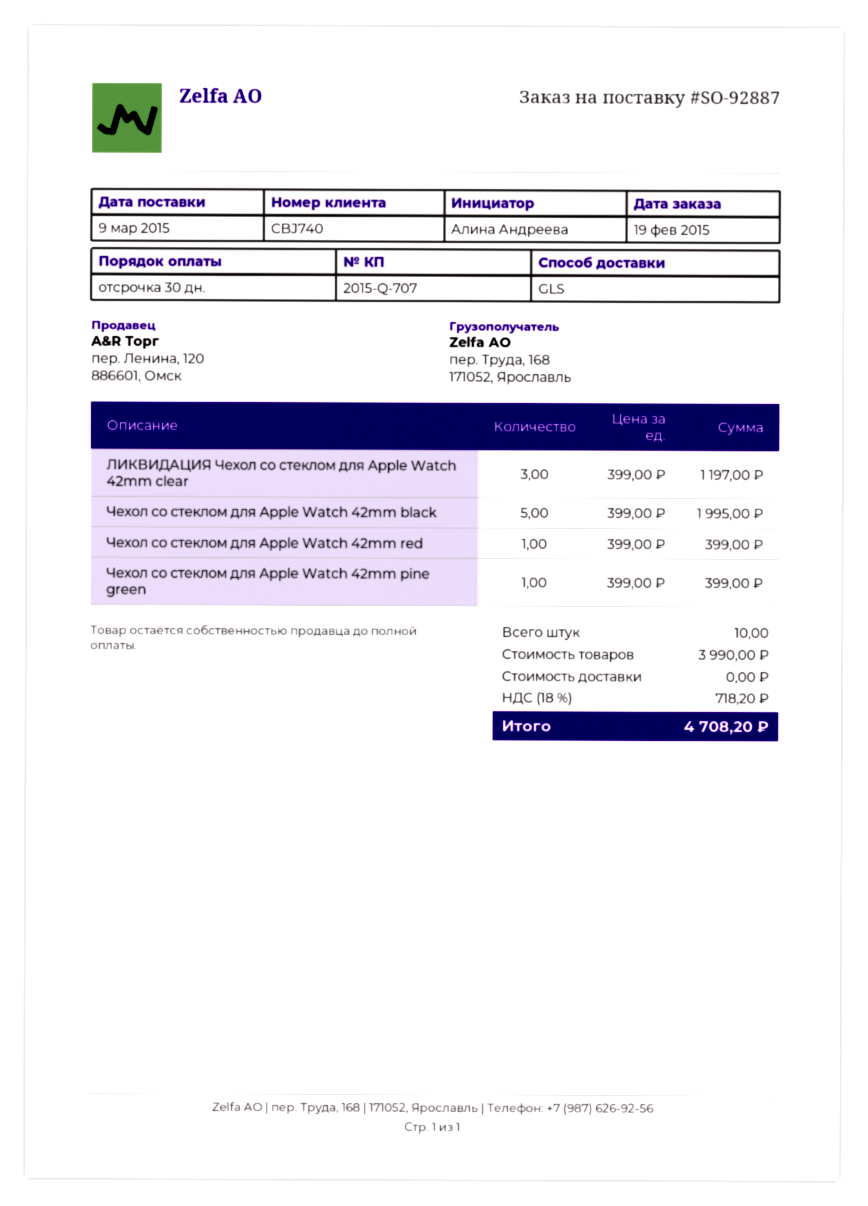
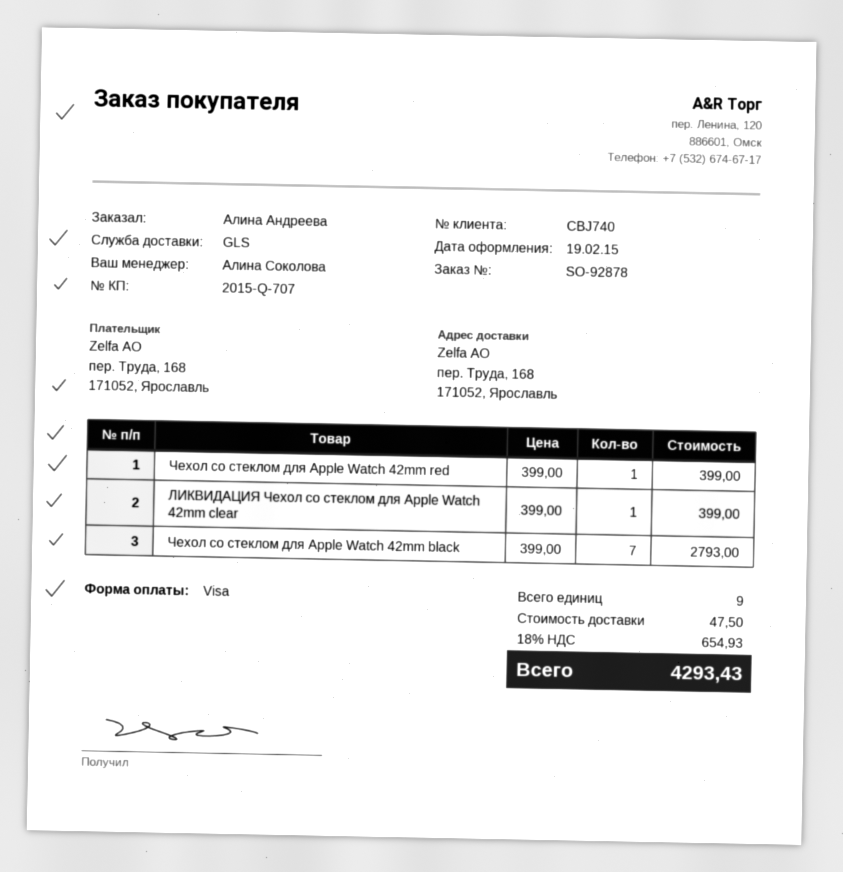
order number: SO-92887 -> SO-92878
ЛИКВИДАЦИЯ Чехол со стеклом для Apple Watch 42mm clear: 3 x 399.00 = 1197.00 -> 1 x 399.00 = 399.00
Чехол со стеклом для Apple Watch 42mm black: 5 x 399.00 = 1995.00 -> 7 x 399.00 = 2793.00
Чехол со стеклом для Apple Watch 42mm pine green: 1 x 399.00 = 399.00 -> none
total quantity: 10 -> 9
shipping: 0.00 -> 47.50
tax: 18% = 718.20 -> 18% = 654.93
total: 4708.20 -> 4293.43

